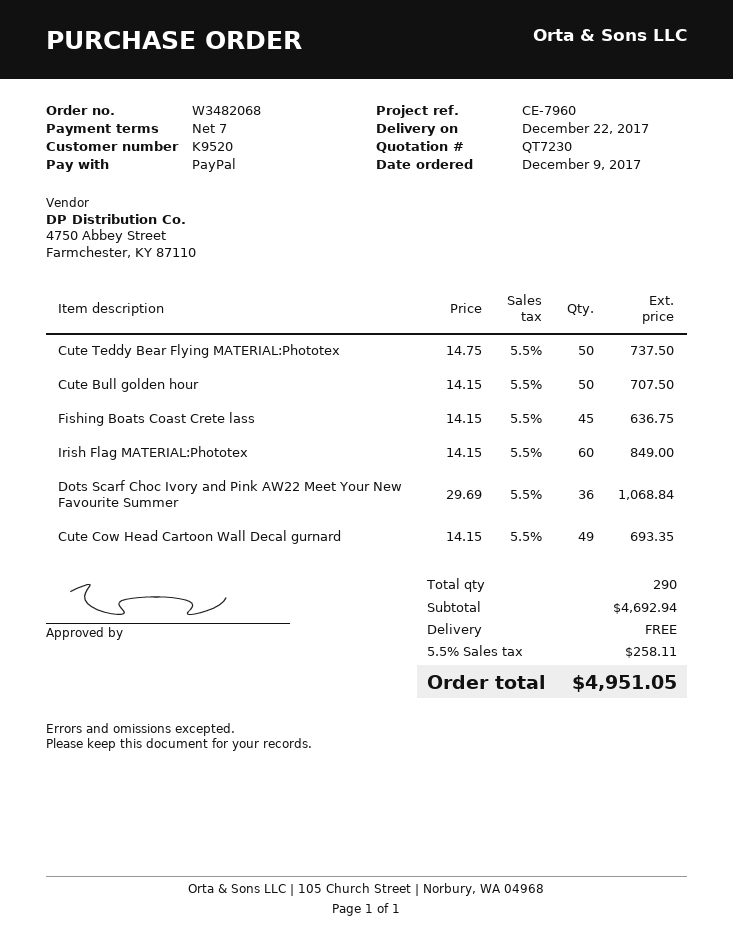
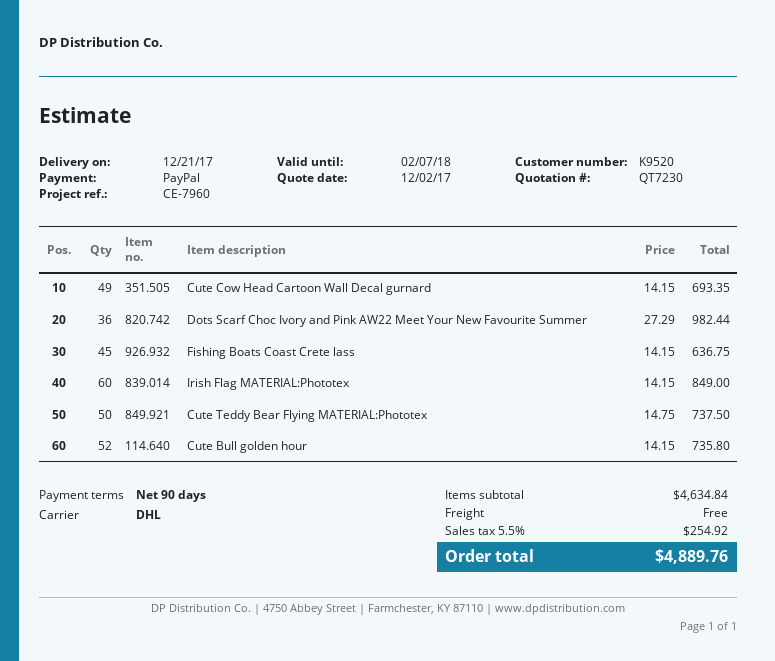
delivery date: 2017-12-22 -> 2017-12-21
payment terms: 7 days -> 90 days
Cute Bull golden hour: 50 x 14.15 = 707.50 -> 52 x 14.15 = 735.80
Dots Scarf Choc Ivory and Pink AW22 Meet Your New Favourite Summer: 36 x 29.69 = 1068.84 -> 36 x 27.29 = 982.44
subtotal: 4692.94 -> 4634.84
tax: 5.5% = 258.11 -> 5.5% = 254.92
total: 4951.05 -> 4889.76

